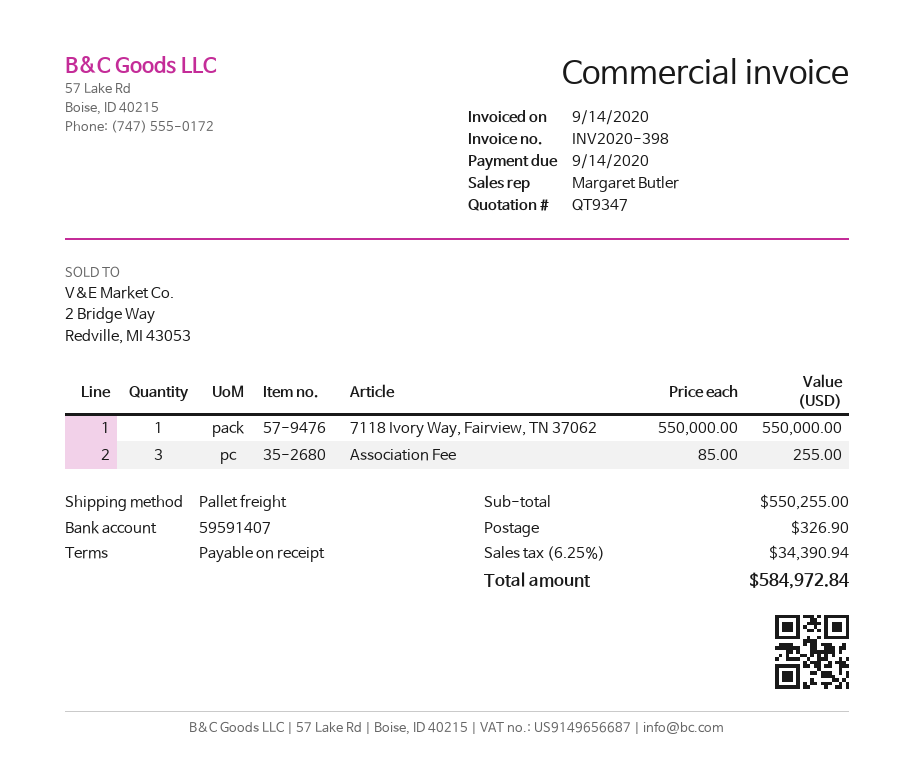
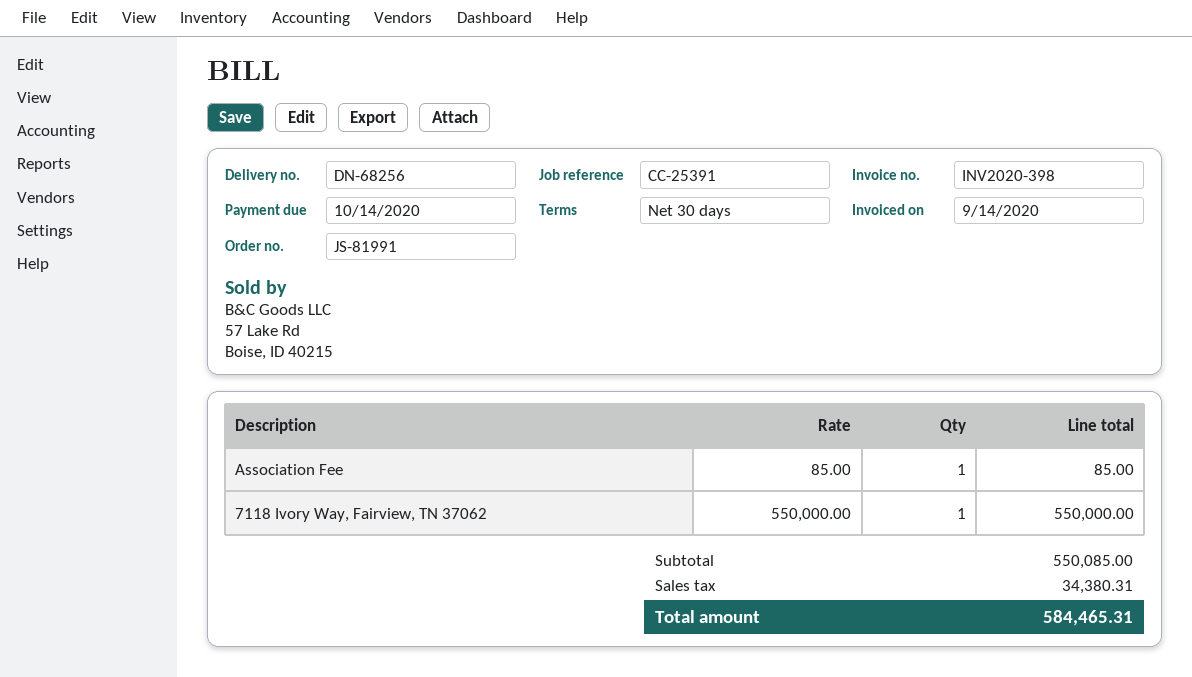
payment terms: on receipt -> 30 days
due date: 2020-09-14 -> 2020-10-14
Association Fee: 3 x 85.00 = 255.00 -> 1 x 85.00 = 85.00
subtotal: 550255.00 -> 550085.00
shipping: 326.90 -> none
tax: 34390.94 -> 34380.31
total: 584972.84 -> 584465.31

